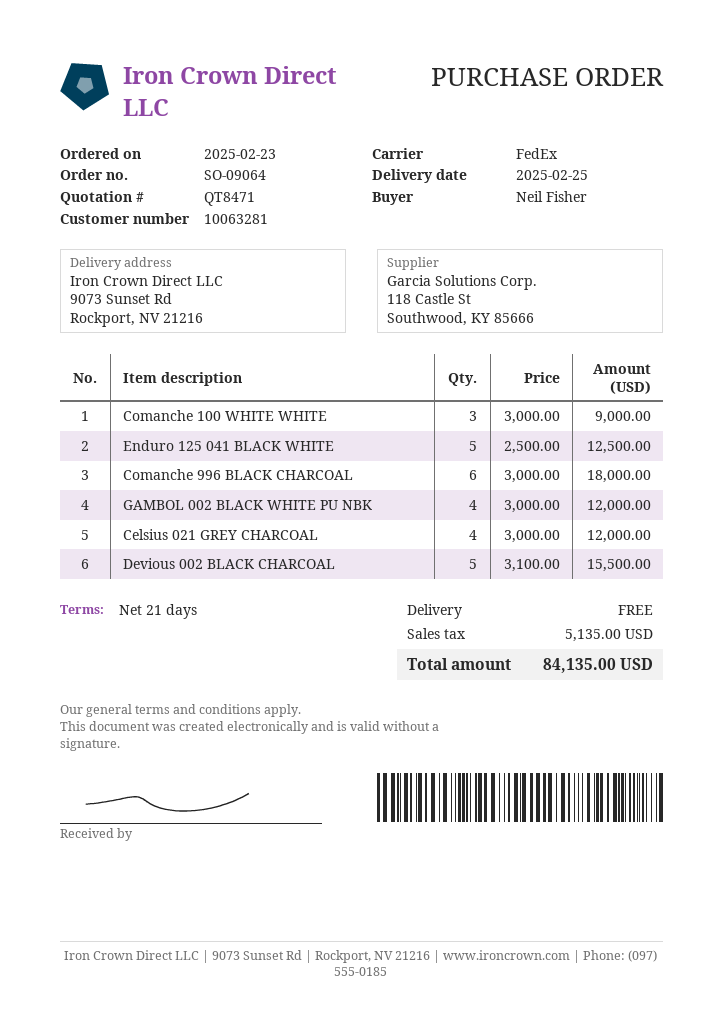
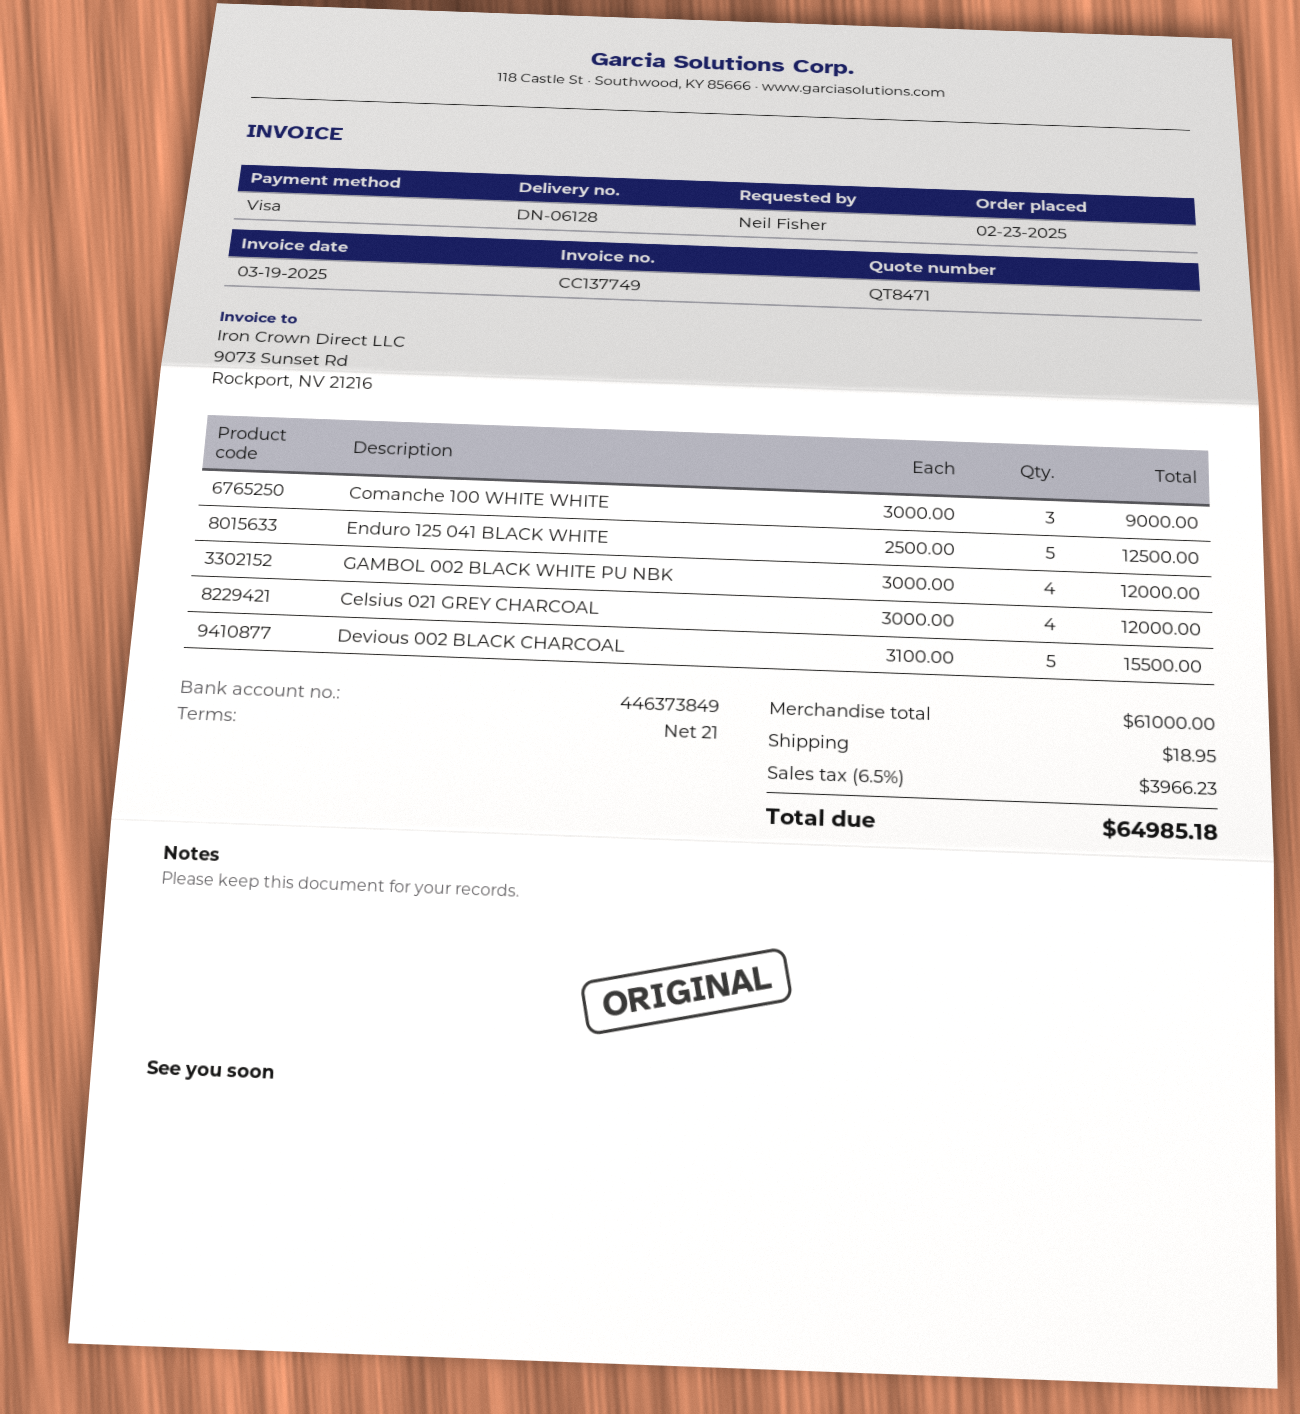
Comanche 996 BLACK CHARCOAL: 6 x 3000.00 = 18000.00 -> none
shipping: 0.00 -> 18.95
tax: 5135.00 -> 3966.23
total: 84135.00 -> 64985.18

